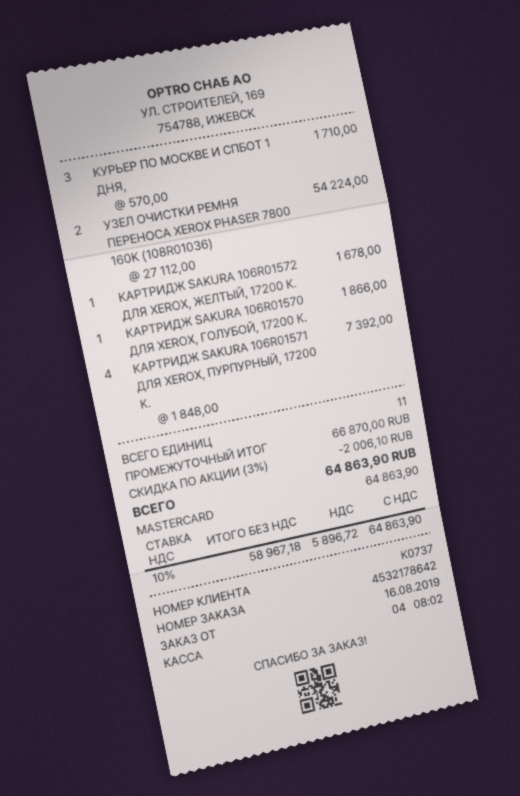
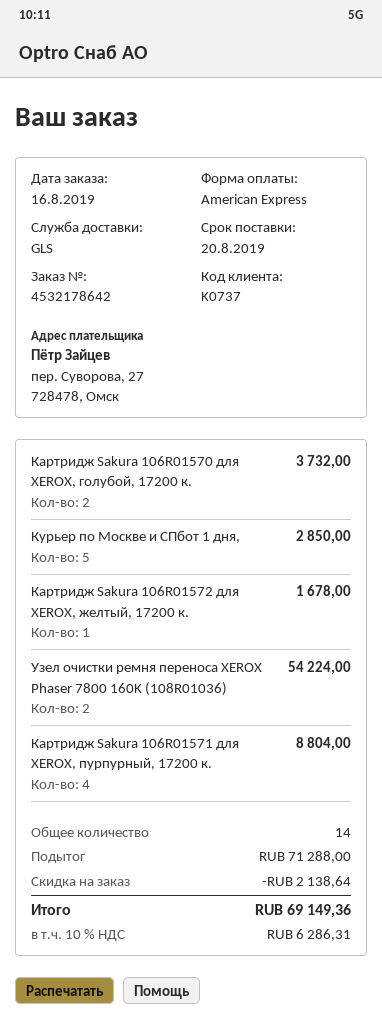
payment method: Mastercard -> American Express
КУРЬЕР ПО МОСКВЕ И СПБОТ 1 ДНЯ,: 3 for 1710.00 -> 5 for 2850.00
КАРТРИДЖ SAKURA 106R01570 ДЛЯ XEROX, ГОЛУБОЙ, 17200 К.: 1 for 1866.00 -> 2 for 3732.00
КАРТРИДЖ SAKURA 106R01571 ДЛЯ XEROX, ПУРПУРНЫЙ, 17200 К.: 4 for 7392.00 -> 4 for 8804.00
total quantity: 11 -> 14
subtotal: 66870.00 -> 71288.00
discount: 2006.10 -> 2138.64
tax: 10% = 5896.72 -> 10% = 6286.31
total: 64863.90 -> 69149.36

